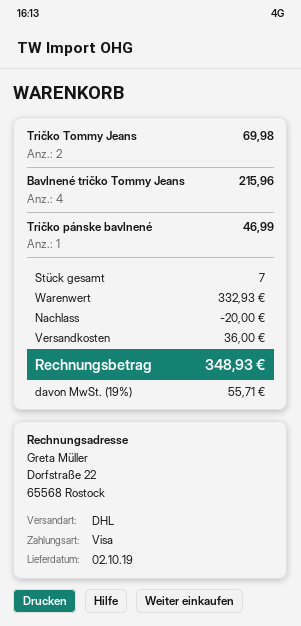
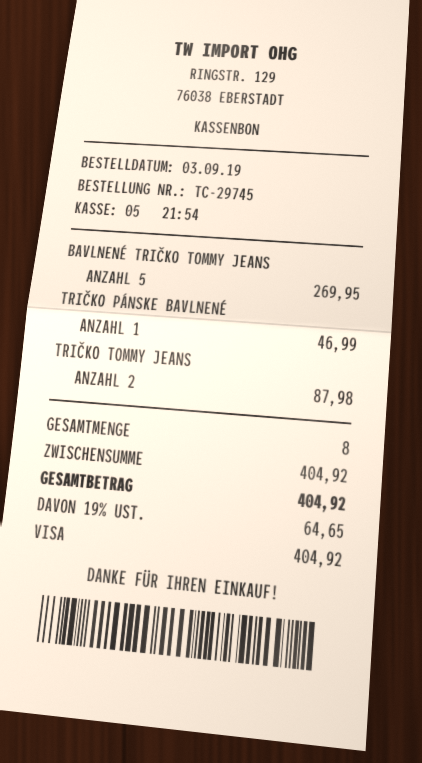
Tričko Tommy Jeans: 2 for 69.98 -> 2 for 87.98
Bavlnené tričko Tommy Jeans: 4 for 215.96 -> 5 for 269.95
total quantity: 7 -> 8
subtotal: 332.93 -> 404.92
discount: 20.00 -> none
shipping: 36.00 -> none
tax: 19% = 55.71 -> 19% = 64.65
total: 348.93 -> 404.92

